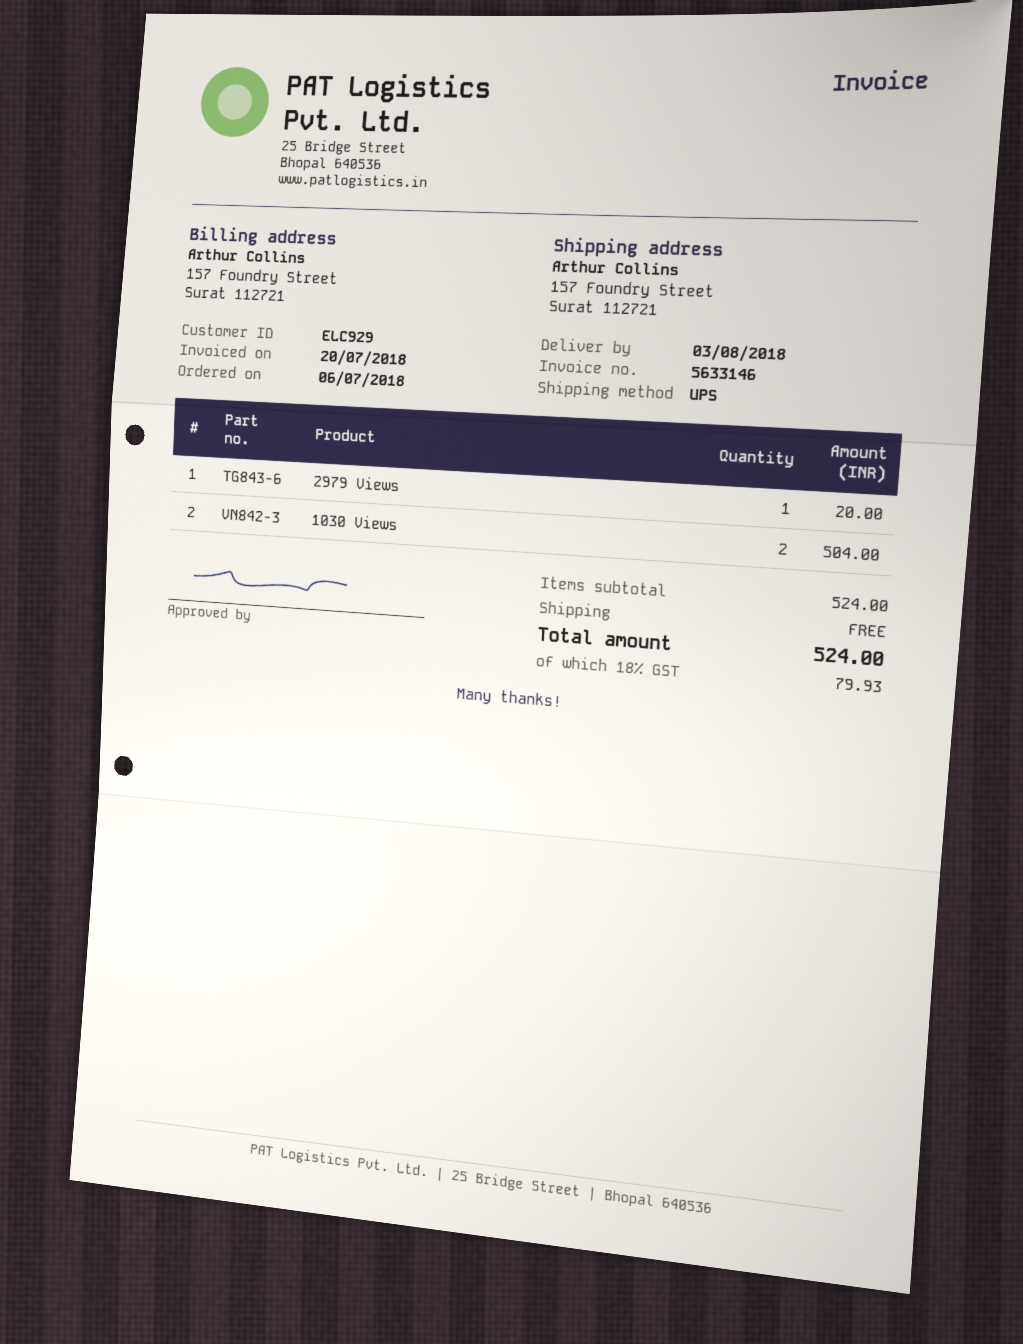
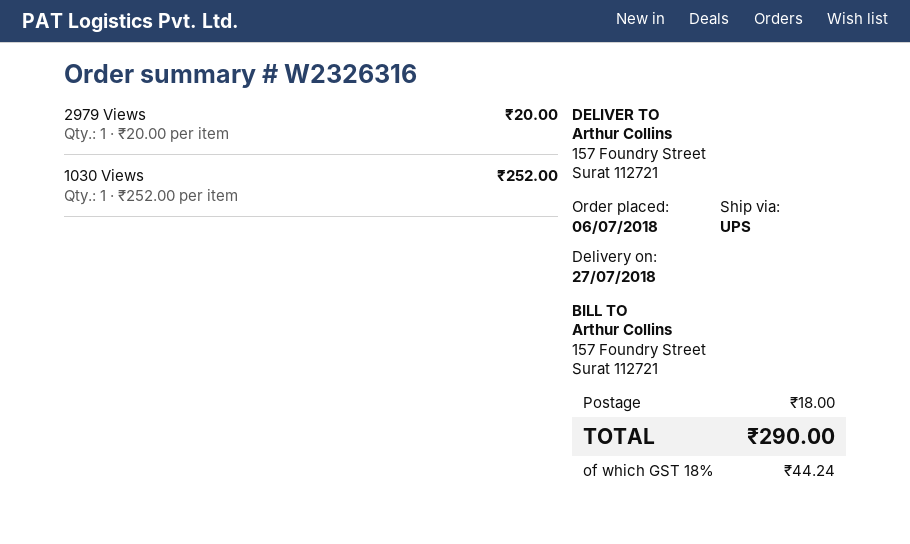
delivery date: 2018-08-03 -> 2018-07-27
1030 Views: 2 for 504.00 -> 1 for 252.00
shipping: 0.00 -> 18.00
tax: 18% = 79.93 -> 18% = 44.24
total: 524.00 -> 290.00

